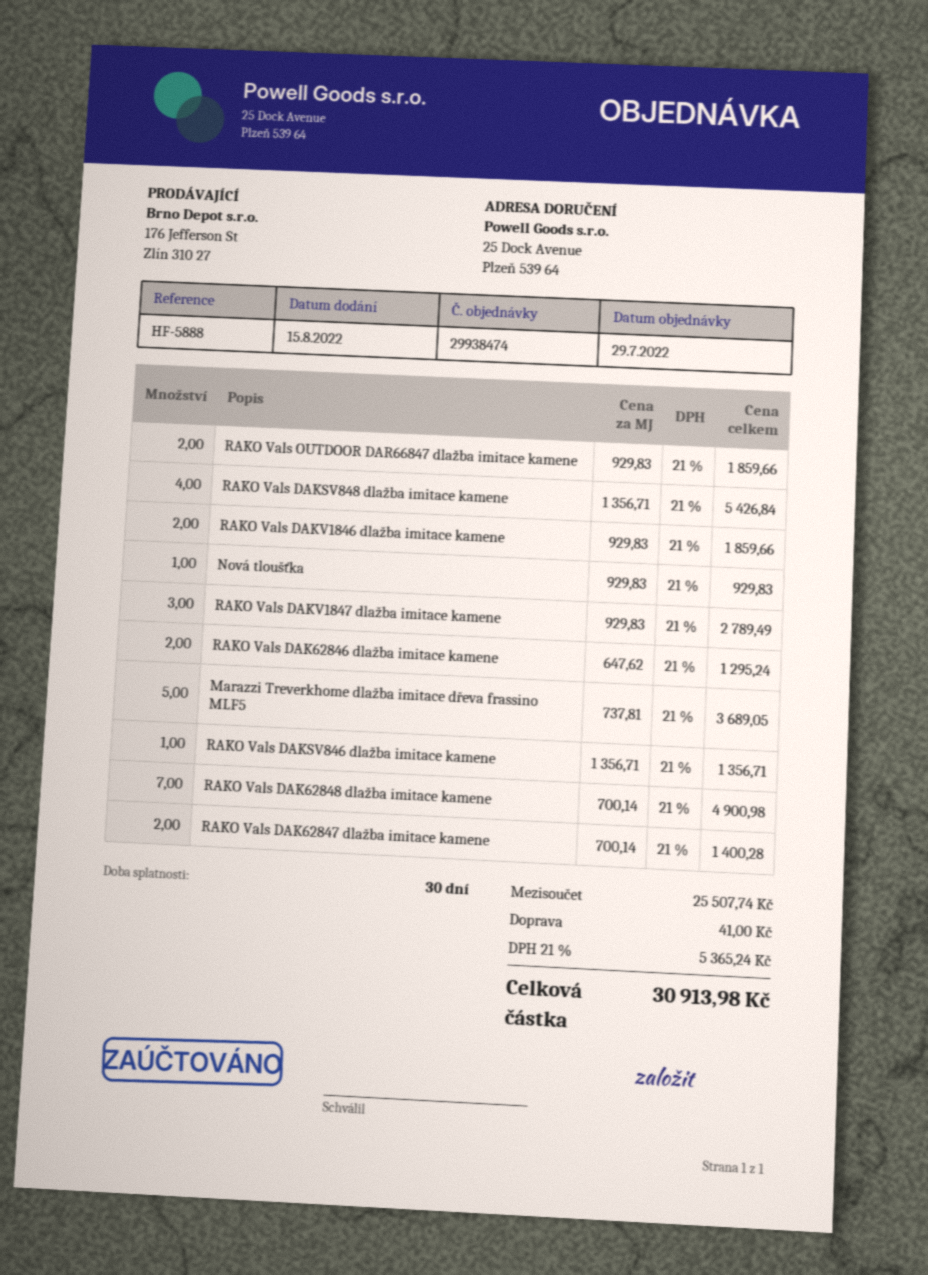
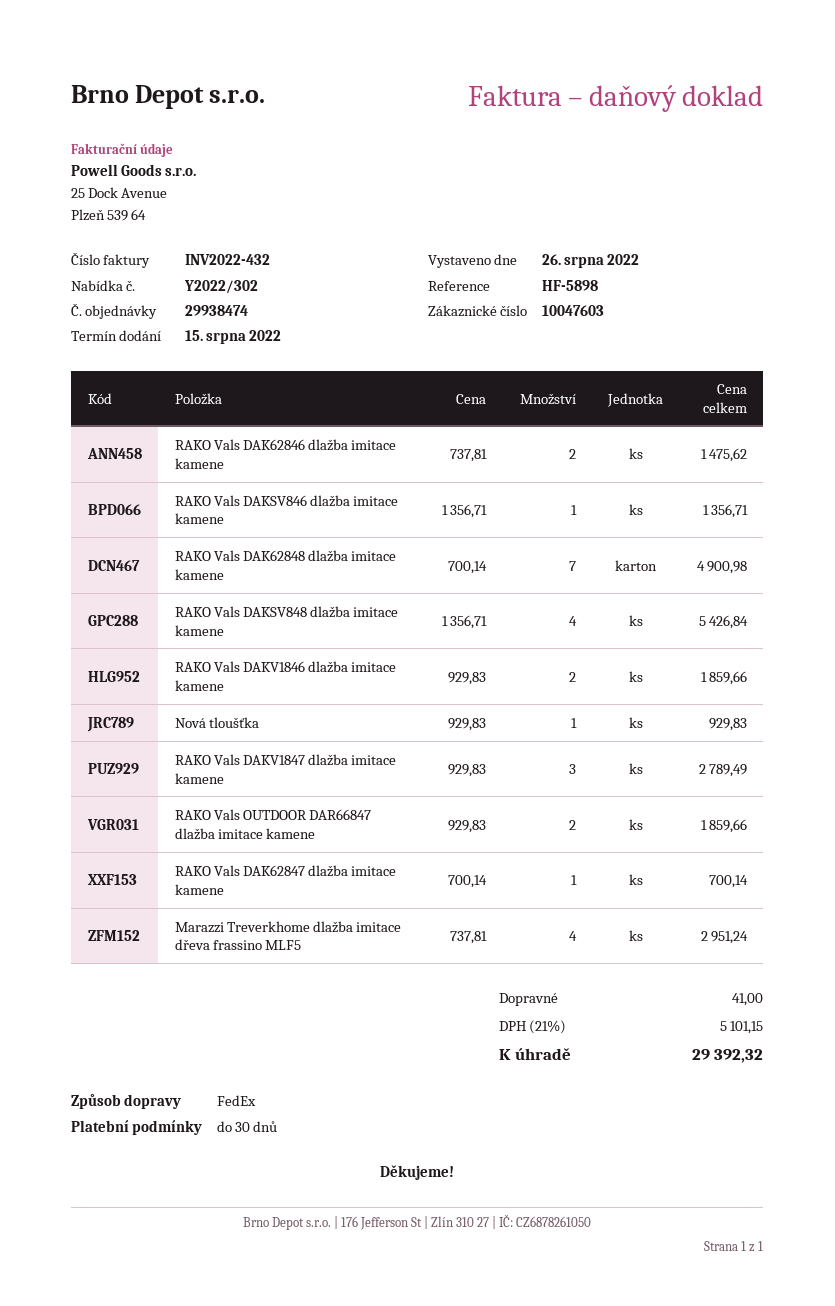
reference: HF-5888 -> HF-5898
RAKO Vals DAK62846 dlažba imitace kamene: 2 x 647.62 = 1295.24 -> 2 x 737.81 = 1475.62
Marazzi Treverkhome dlažba imitace dřeva frassino MLF5: 5 x 737.81 = 3689.05 -> 4 x 737.81 = 2951.24
RAKO Vals DAK62847 dlažba imitace kamene: 2 x 700.14 = 1400.28 -> 1 x 700.14 = 700.14
tax: 21% = 5365.24 -> 21% = 5101.15
total: 30913.98 -> 29392.32

